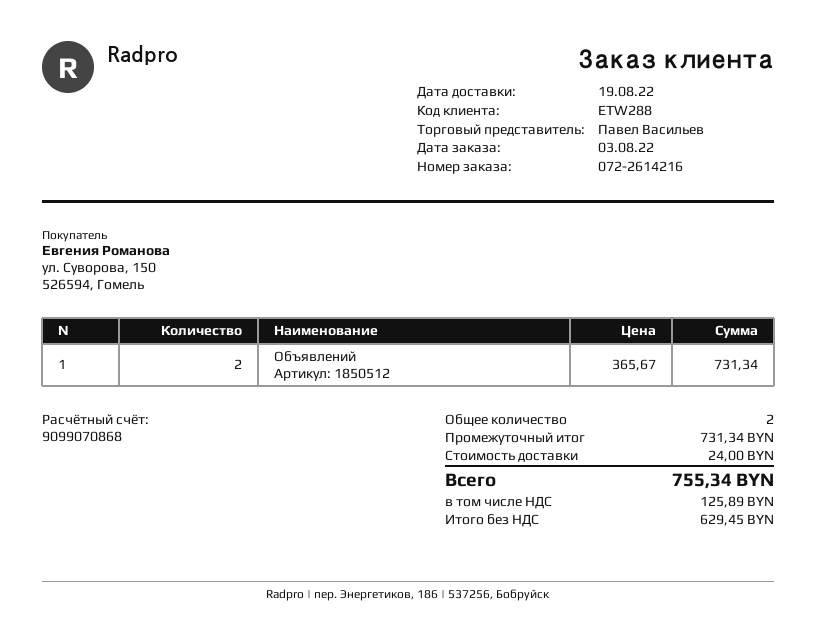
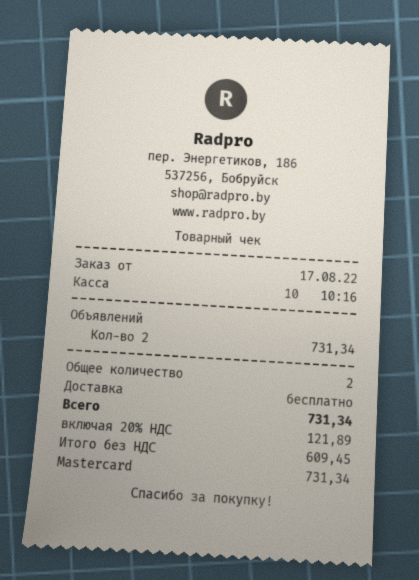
order date: 2022-08-03 -> 2022-08-17
shipping: 24.00 -> 0.00
net: 629.45 -> 609.45
tax: 125.89 -> 121.89
total: 755.34 -> 731.34

